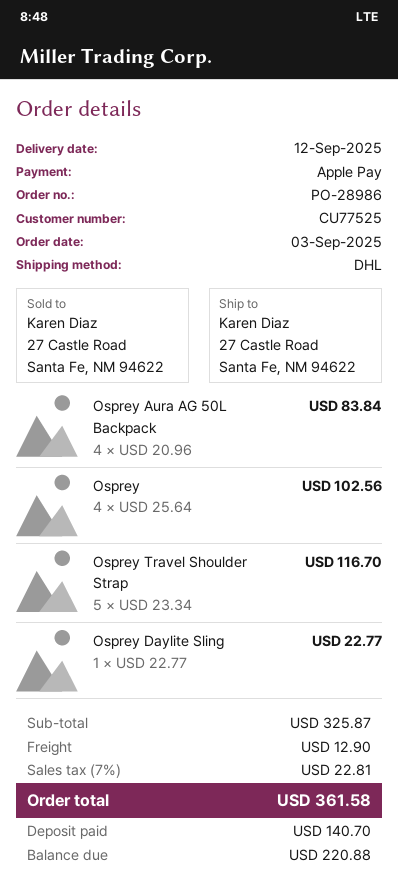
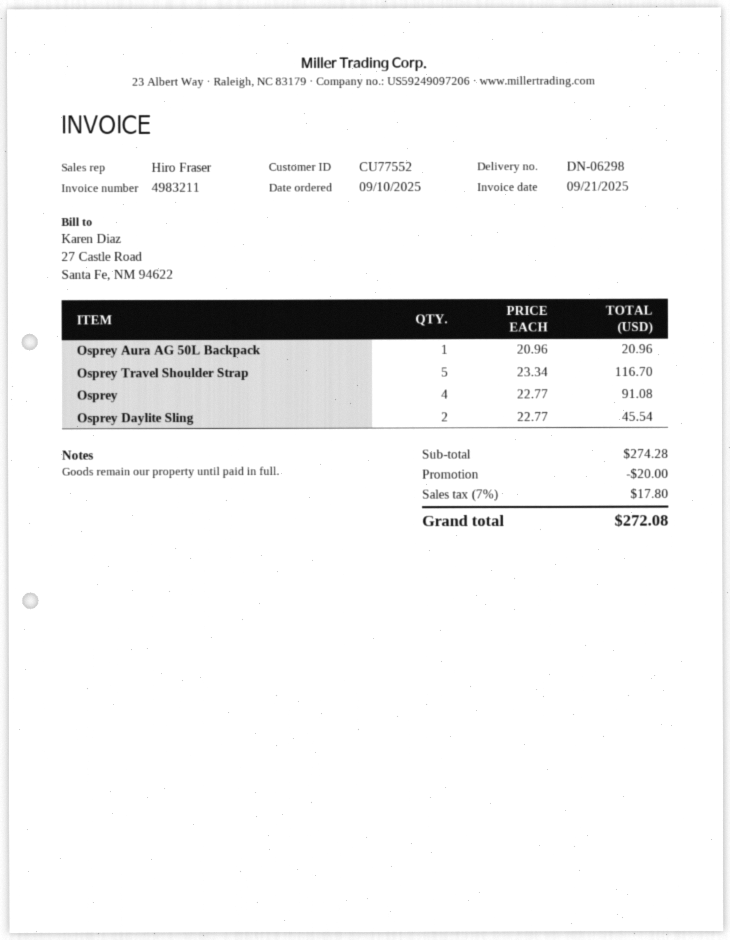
order date: 2025-09-03 -> 2025-09-10
customer number: CU77525 -> CU77552
Osprey Aura AG 50L Backpack: 4 x 20.96 = 83.84 -> 1 x 20.96 = 20.96
Osprey: 4 x 25.64 = 102.56 -> 4 x 22.77 = 91.08
Osprey Daylite Sling: 1 x 22.77 = 22.77 -> 2 x 22.77 = 45.54
subtotal: 325.87 -> 274.28
discount: none -> 20.00
shipping: 12.90 -> none
tax: 7% = 22.81 -> 7% = 17.80
total: 361.58 -> 272.08

